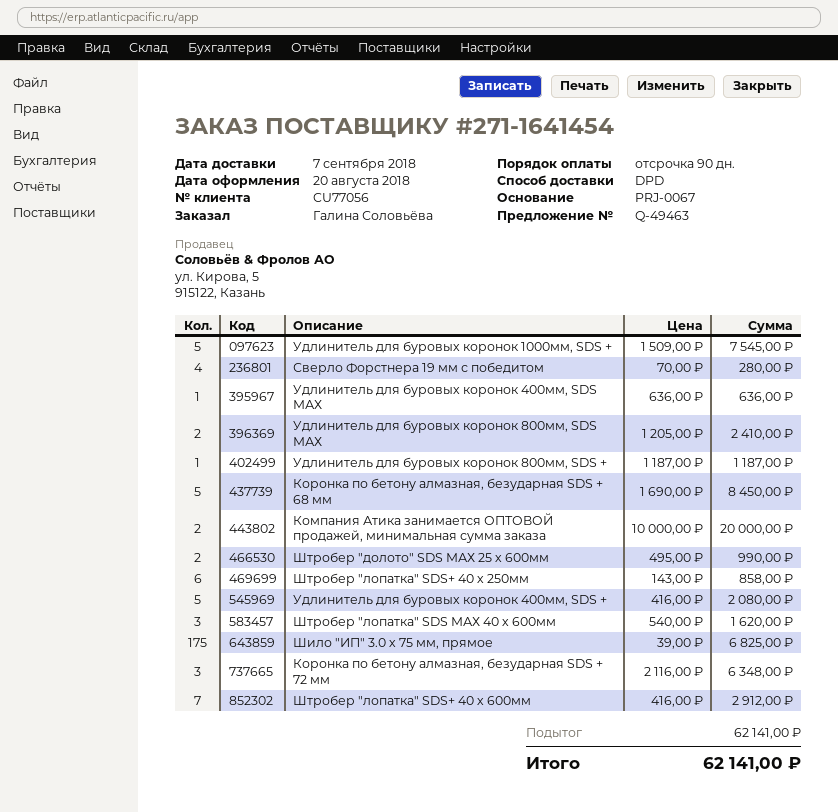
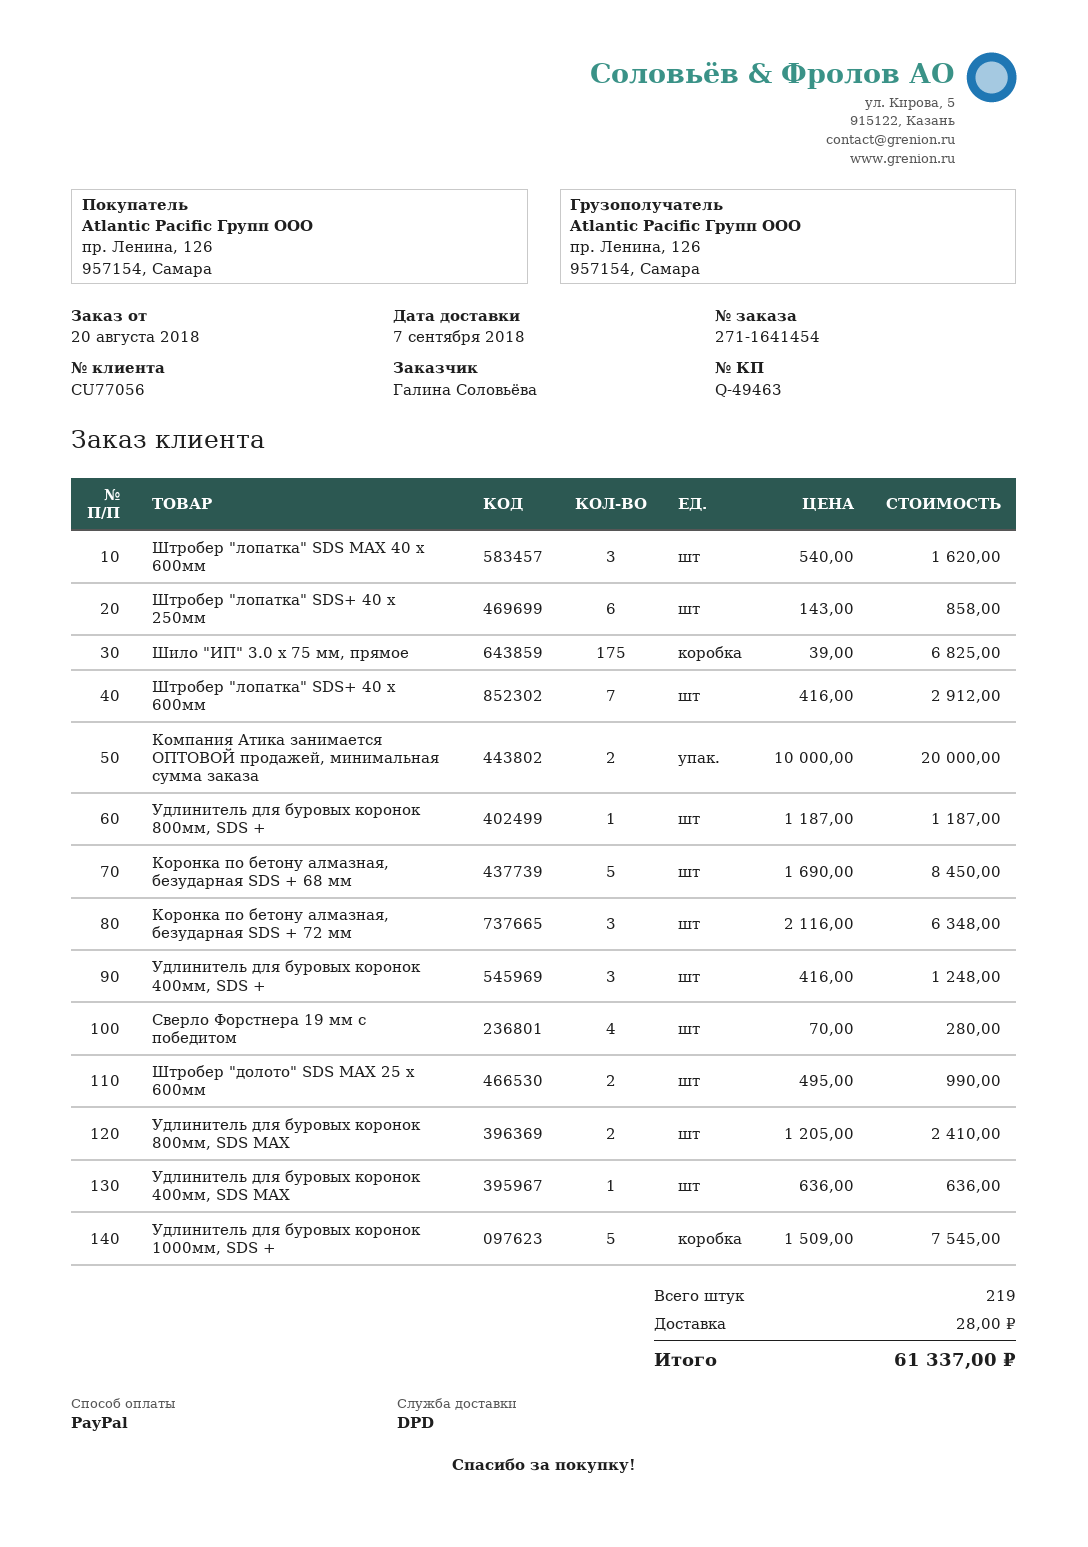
Удлинитель для буровых коронок 400мм, SDS +: 5 x 416.00 = 2080.00 -> 3 x 416.00 = 1248.00
shipping: none -> 28.00
total: 62141.00 -> 61337.00

